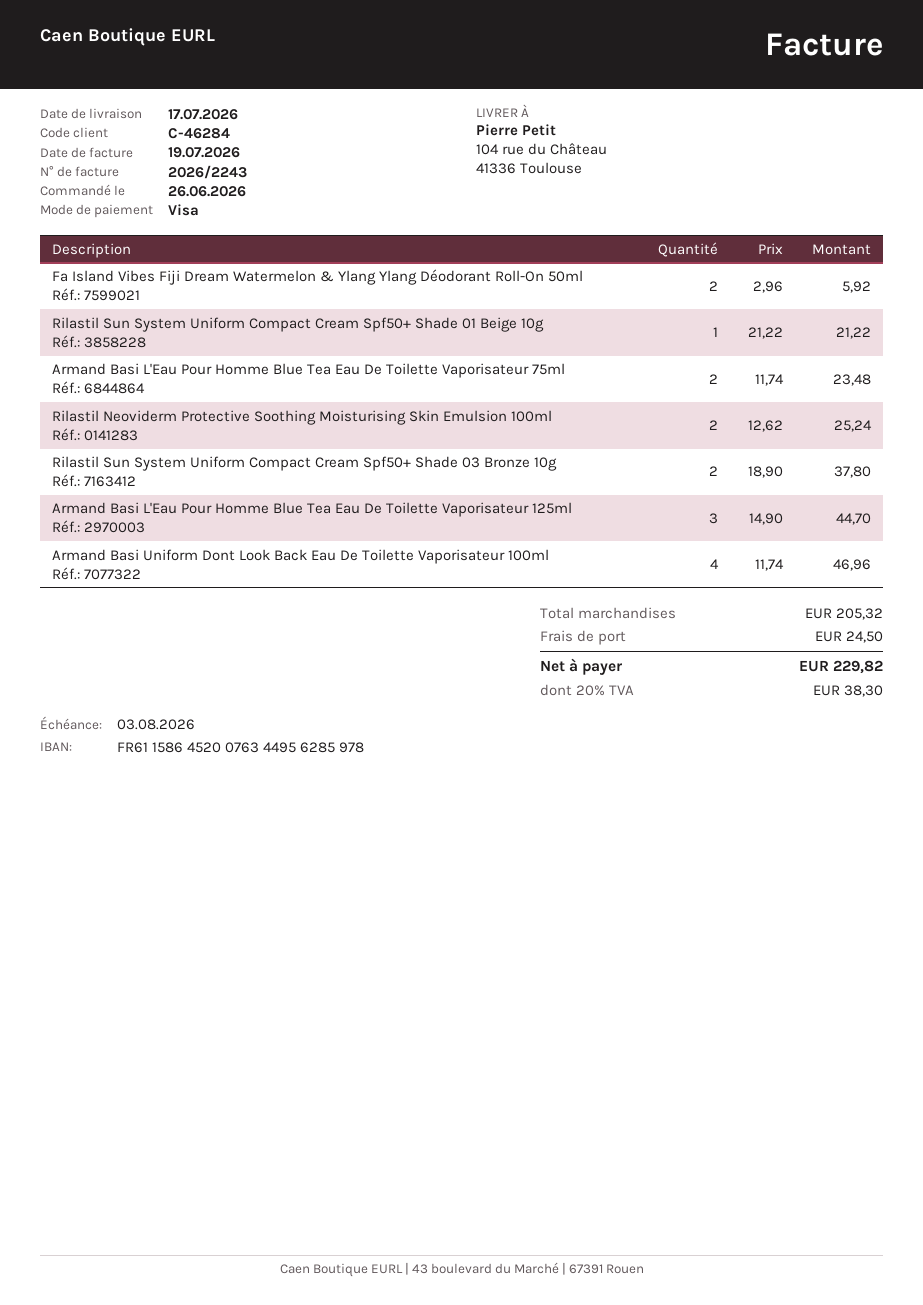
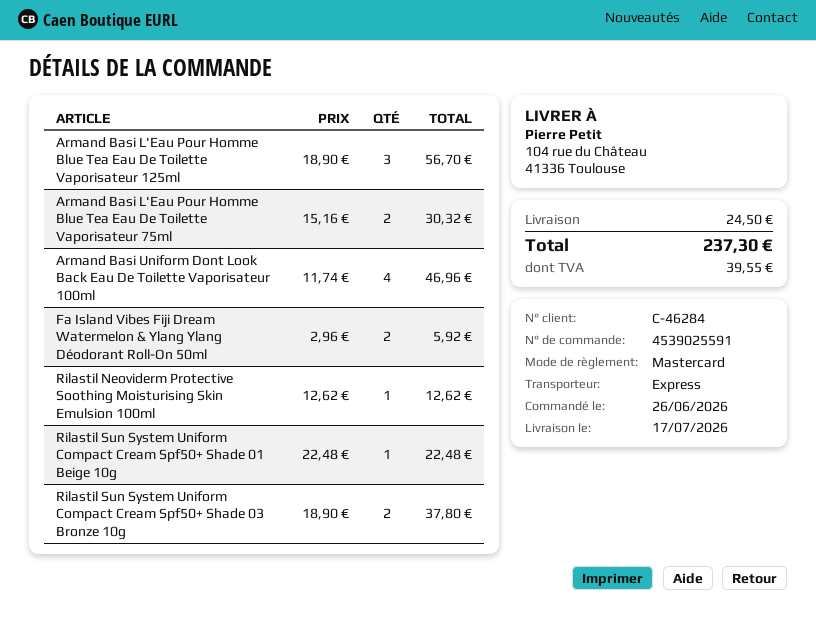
payment method: Visa -> Mastercard
Rilastil Sun System Uniform Compact Cream Spf50+ Shade 01 Beige 10g: 1 x 21.22 = 21.22 -> 1 x 22.48 = 22.48
Armand Basi L'Eau Pour Homme Blue Tea Eau De Toilette Vaporisateur 75ml: 2 x 11.74 = 23.48 -> 2 x 15.16 = 30.32
Rilastil Neoviderm Protective Soothing Moisturising Skin Emulsion 100ml: 2 x 12.62 = 25.24 -> 1 x 12.62 = 12.62
Armand Basi L'Eau Pour Homme Blue Tea Eau De Toilette Vaporisateur 125ml: 3 x 14.90 = 44.70 -> 3 x 18.90 = 56.70
tax: 38.30 -> 39.55
total: 229.82 -> 237.30

